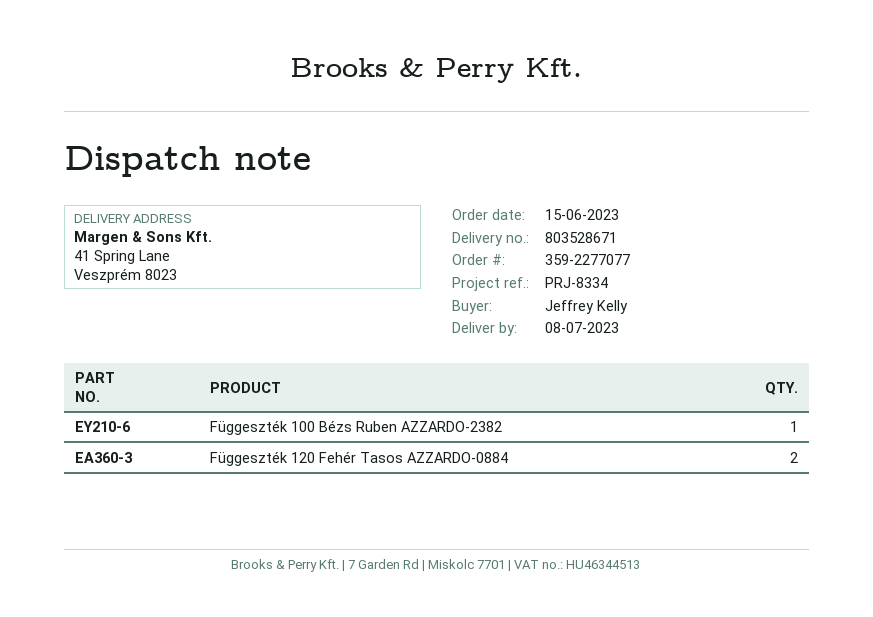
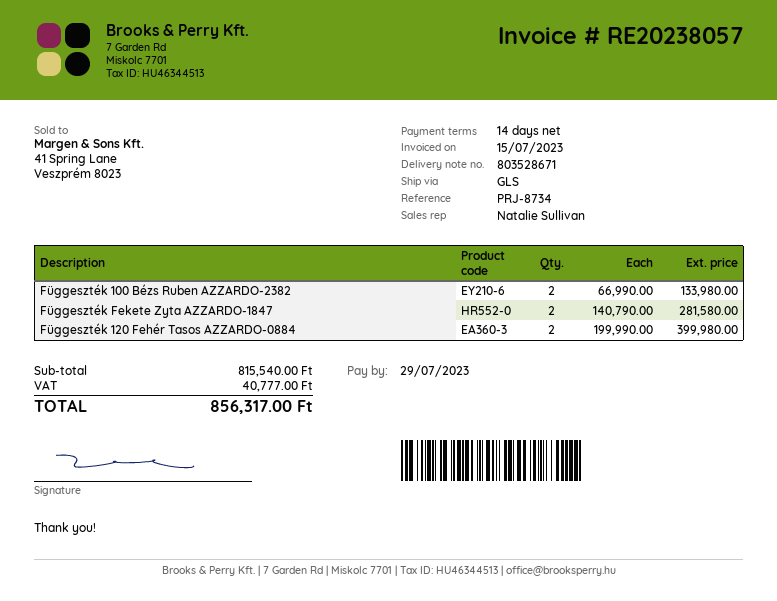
reference: PRJ-8334 -> PRJ-8734
Függeszték 100 Bézs Ruben AZZARDO-2382: 1 -> 2
Függeszték Fekete Zyta AZZARDO-1847: none -> 2

